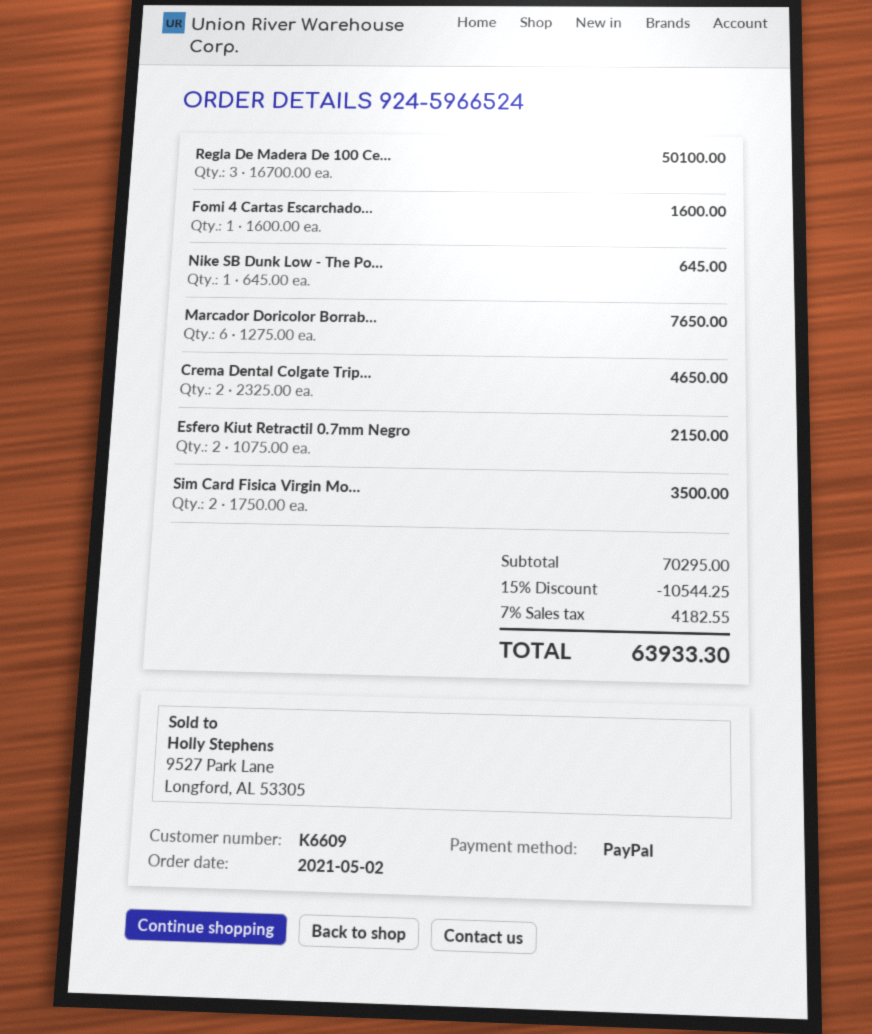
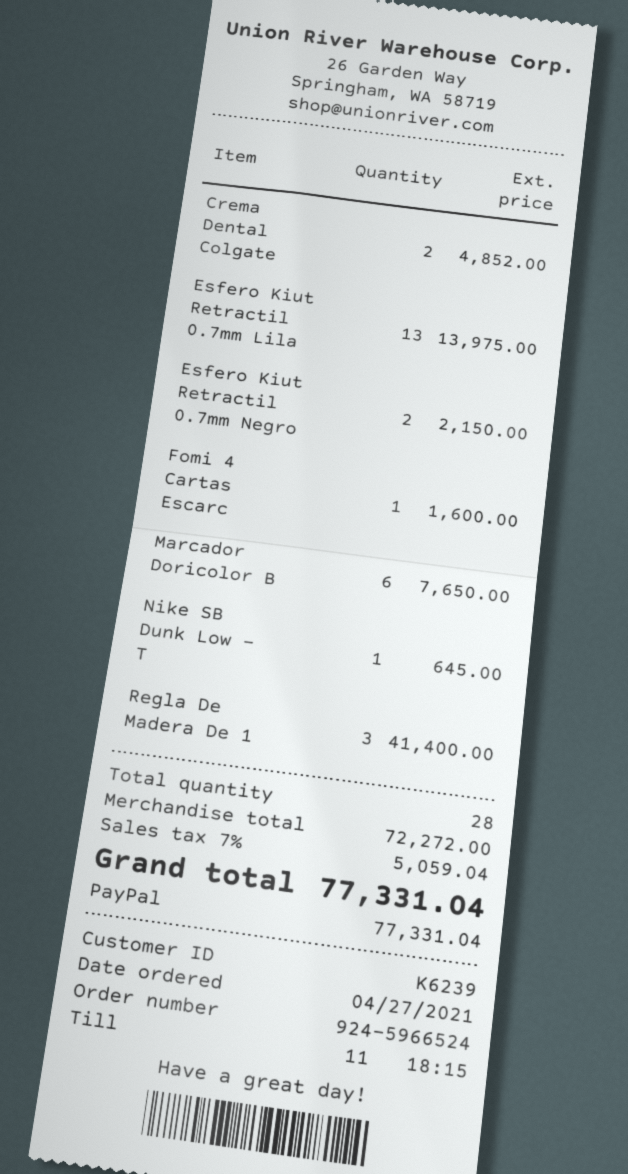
order date: 2021-05-02 -> 2021-04-27
customer number: K6609 -> K6239
Regla De Madera De 100 Ce...: 3 for 50100.00 -> 3 for 41400.00
Crema Dental Colgate Trip...: 2 for 4650.00 -> 2 for 4852.00
Sim Card Fisica Virgin Mo...: 2 for 3500.00 -> none
Esfero Kiut Retractil 0.7mm Lila: none -> 13 for 13975.00
subtotal: 70295.00 -> 72272.00
discount: 15% = 10544.25 -> none
tax: 7% = 4182.55 -> 7% = 5059.04
total: 63933.30 -> 77331.04

